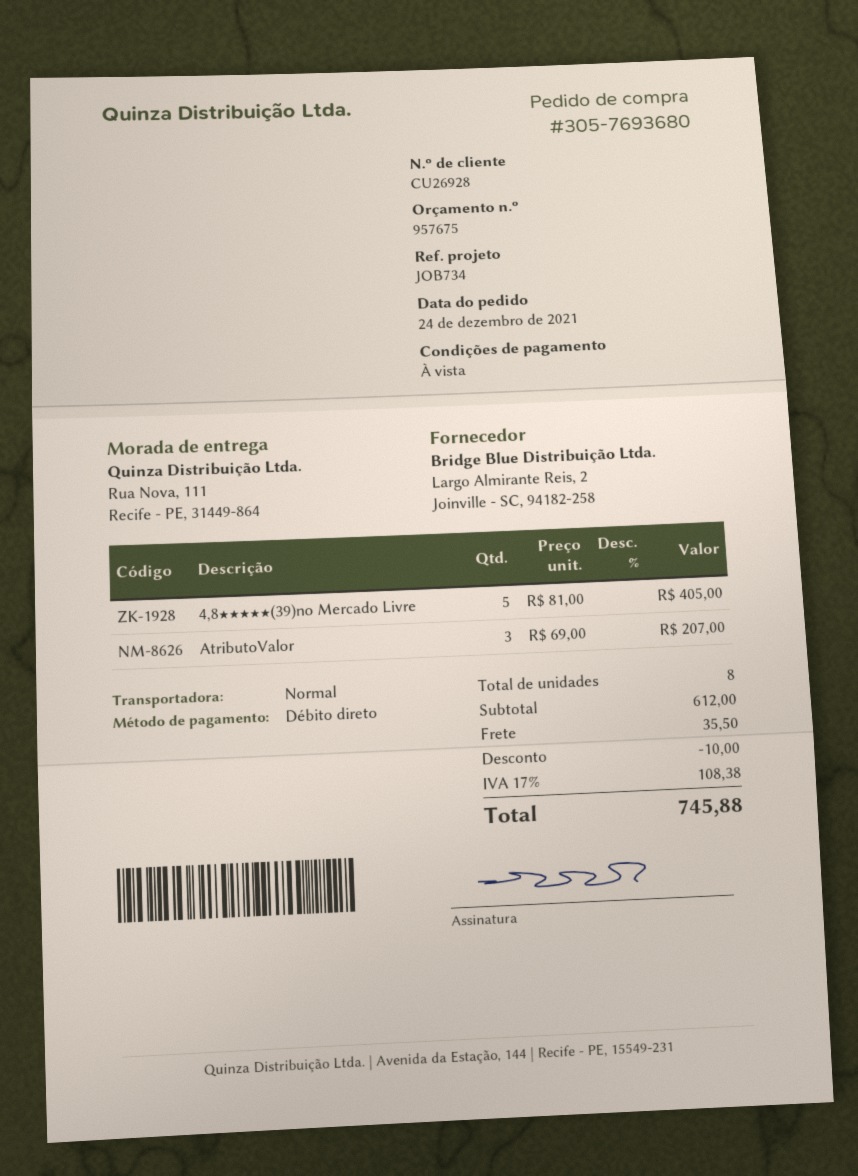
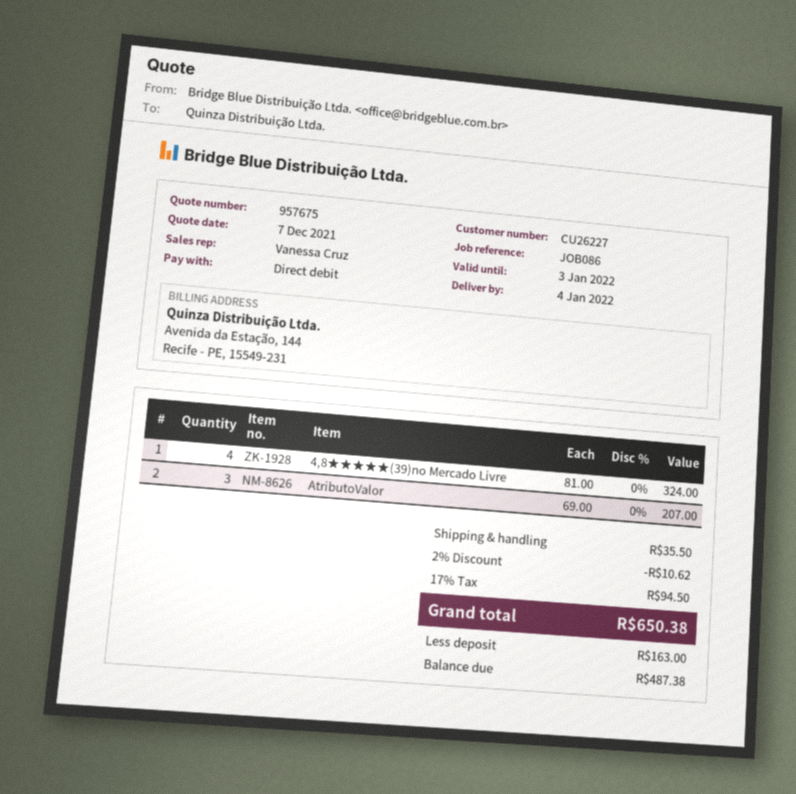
customer number: CU26928 -> CU26227
reference: JOB734 -> JOB086
4,8★★★★★(39)no Mercado Livre: 5 x 81.00 = 405.00 -> 4 x 81.00 = 324.00
discount: 10.00 -> 10.62
tax: 17% = 108.38 -> 17% = 94.50
total: 745.88 -> 650.38

